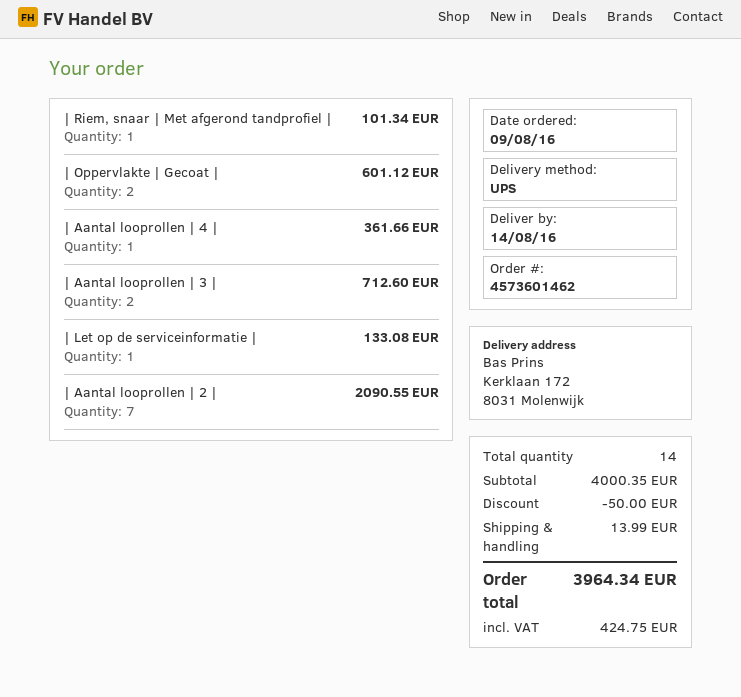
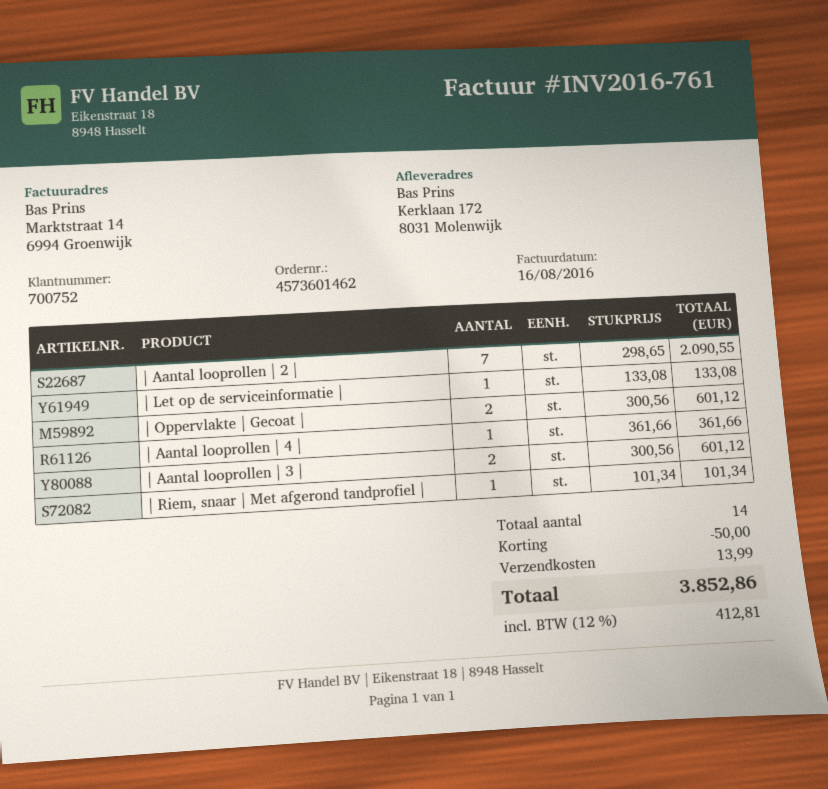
| Aantal looprollen | 3 |: 2 for 712.60 -> 2 for 601.12
tax: 424.75 -> 412.81
total: 3964.34 -> 3852.86

